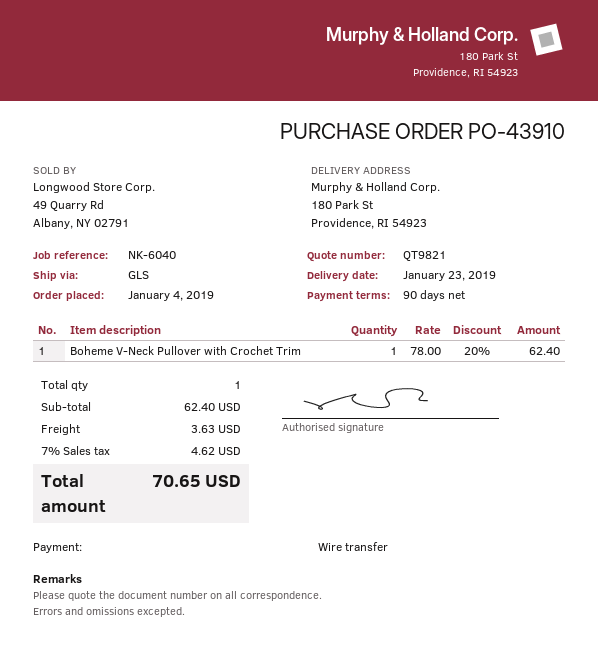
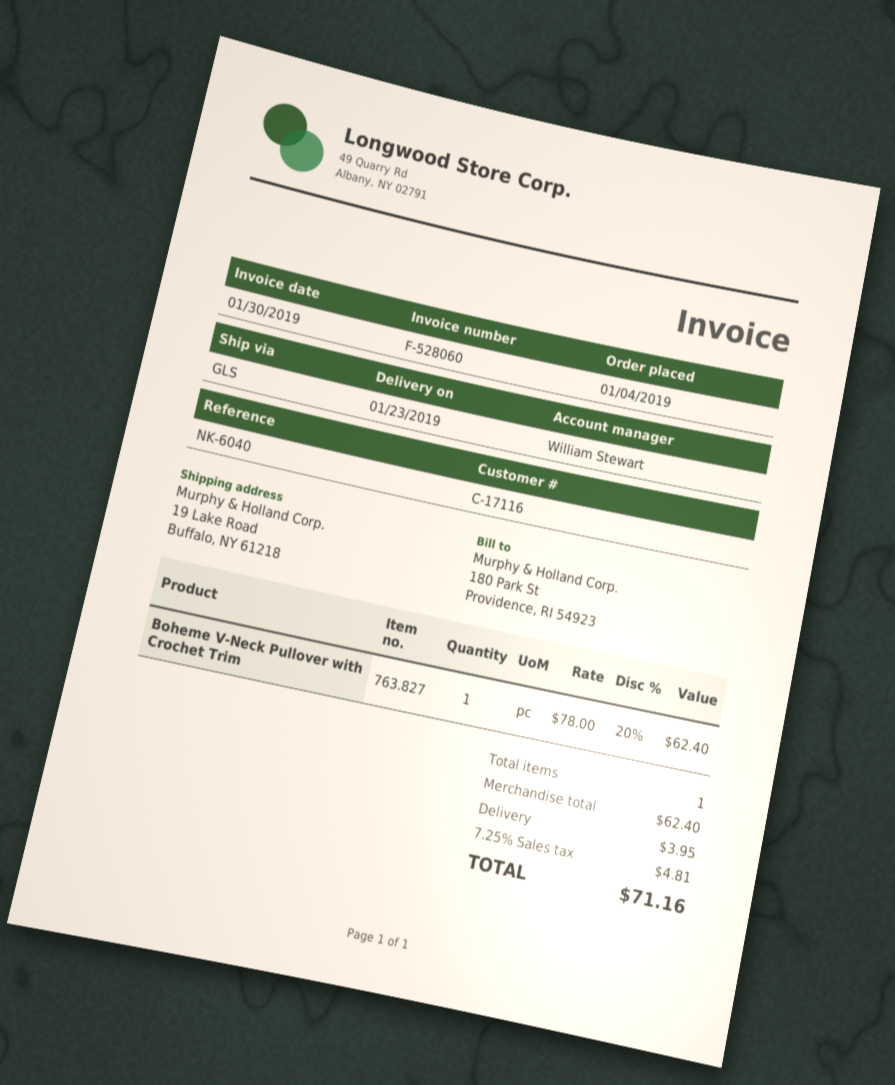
ship to: 180 Park St, Providence, RI 54923 -> 19 Lake Road, Buffalo, NY 61218
shipping: 3.63 -> 3.95
tax: 7% = 4.62 -> 7.25% = 4.81
total: 70.65 -> 71.16

